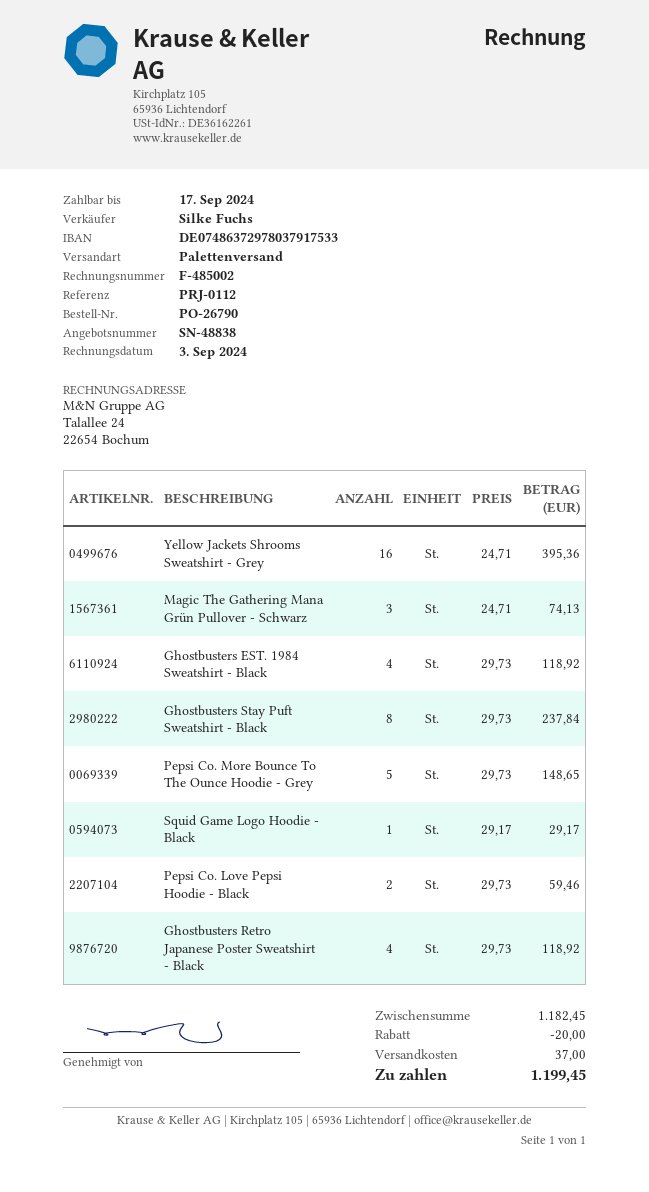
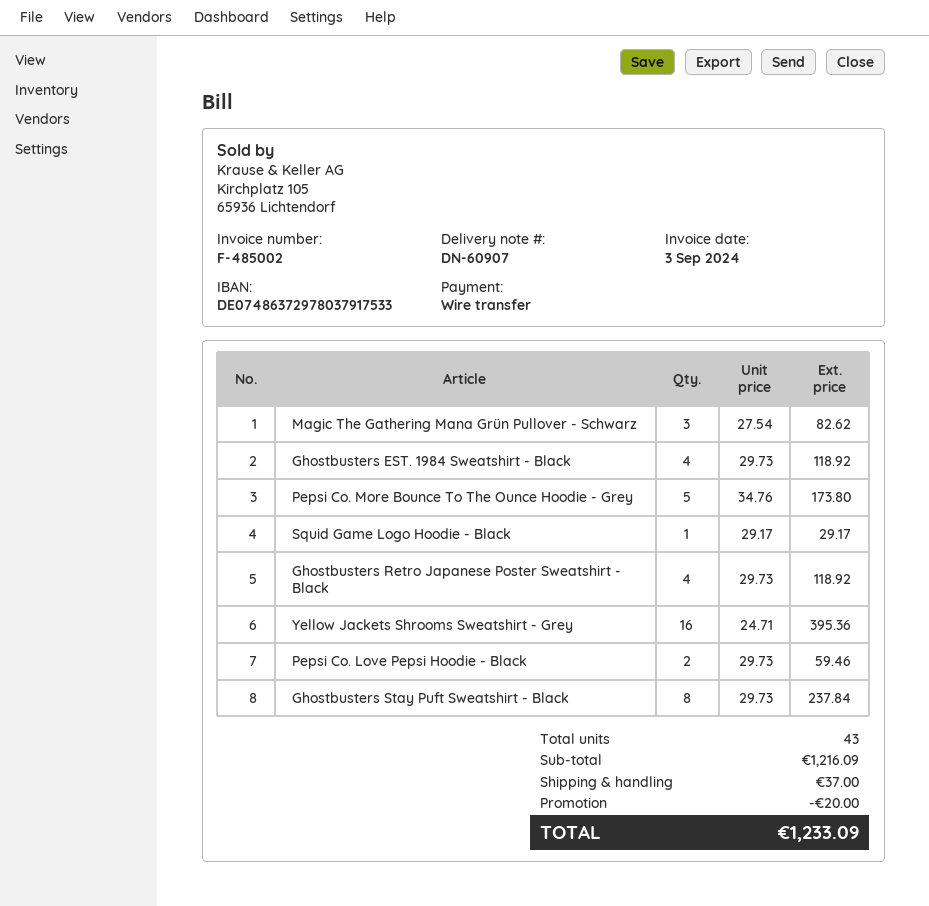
Magic The Gathering Mana Grün Pullover - Schwarz: 3 x 24.71 = 74.13 -> 3 x 27.54 = 82.62
Pepsi Co. More Bounce To The Ounce Hoodie - Grey: 5 x 29.73 = 148.65 -> 5 x 34.76 = 173.80
subtotal: 1182.45 -> 1216.09
total: 1199.45 -> 1233.09

